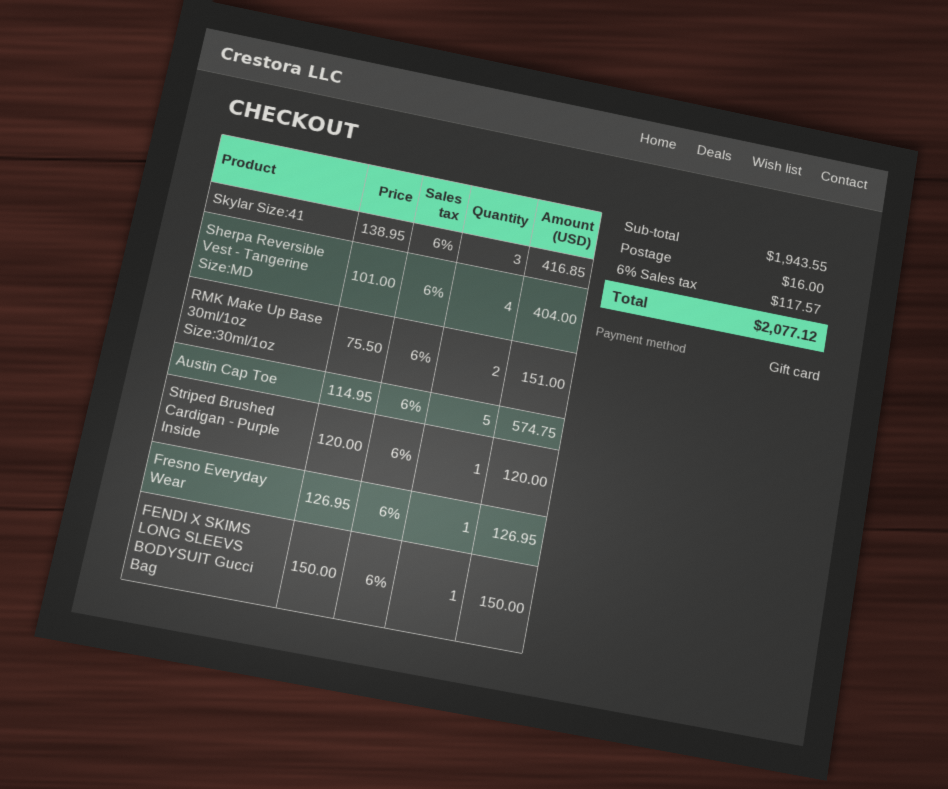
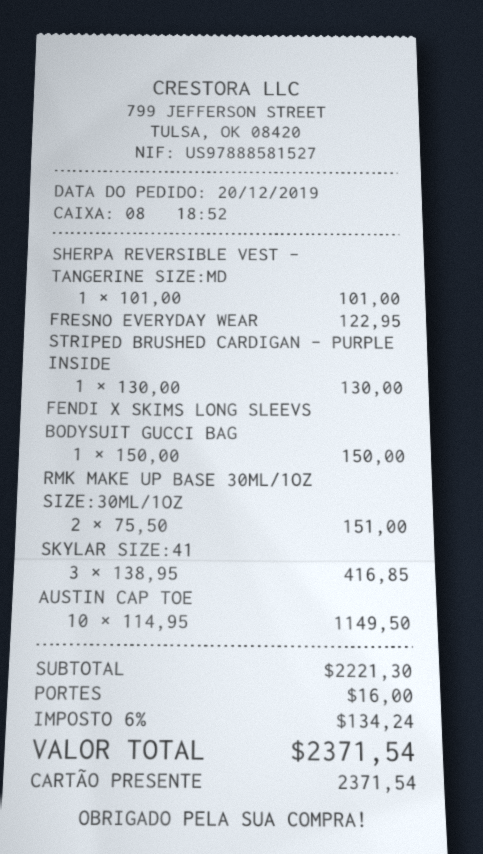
Sherpa Reversible Vest - Tangerine Size:MD: 4 x 101.00 = 404.00 -> 1 x 101.00 = 101.00
Austin Cap Toe: 5 x 114.95 = 574.75 -> 10 x 114.95 = 1149.50
Striped Brushed Cardigan - Purple Inside: 1 x 120.00 = 120.00 -> 1 x 130.00 = 130.00
Fresno Everyday Wear: 1 x 126.95 = 126.95 -> 1 x 122.95 = 122.95
subtotal: 1943.55 -> 2221.30
tax: 6% = 117.57 -> 6% = 134.24
total: 2077.12 -> 2371.54

